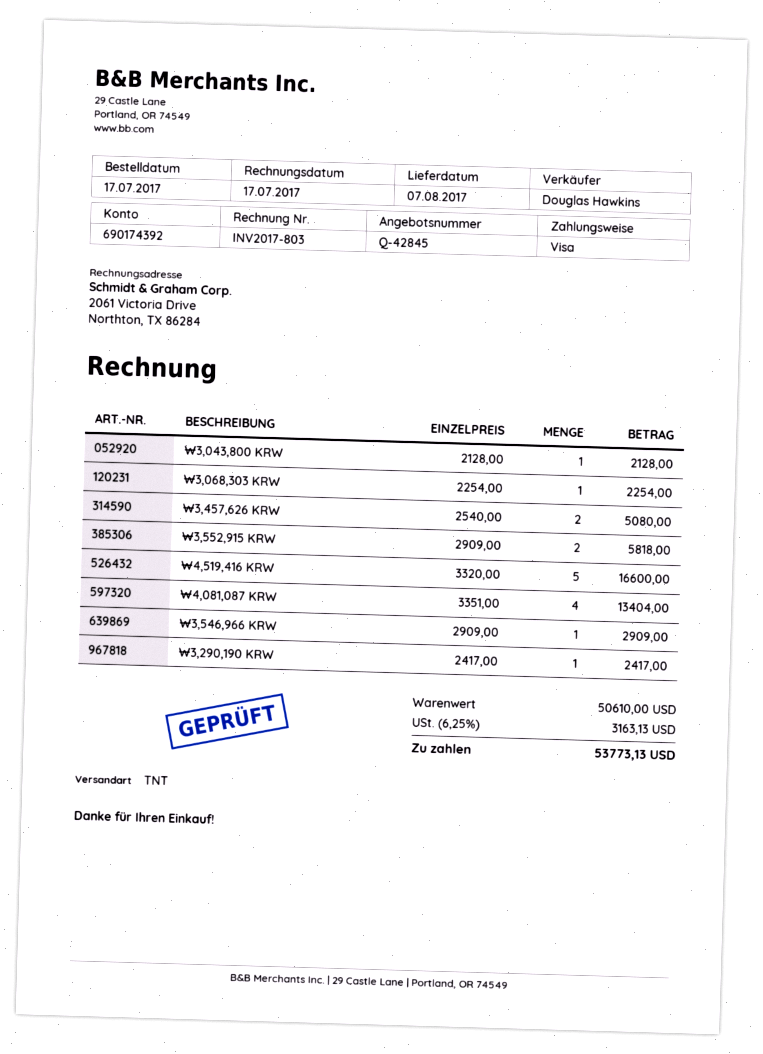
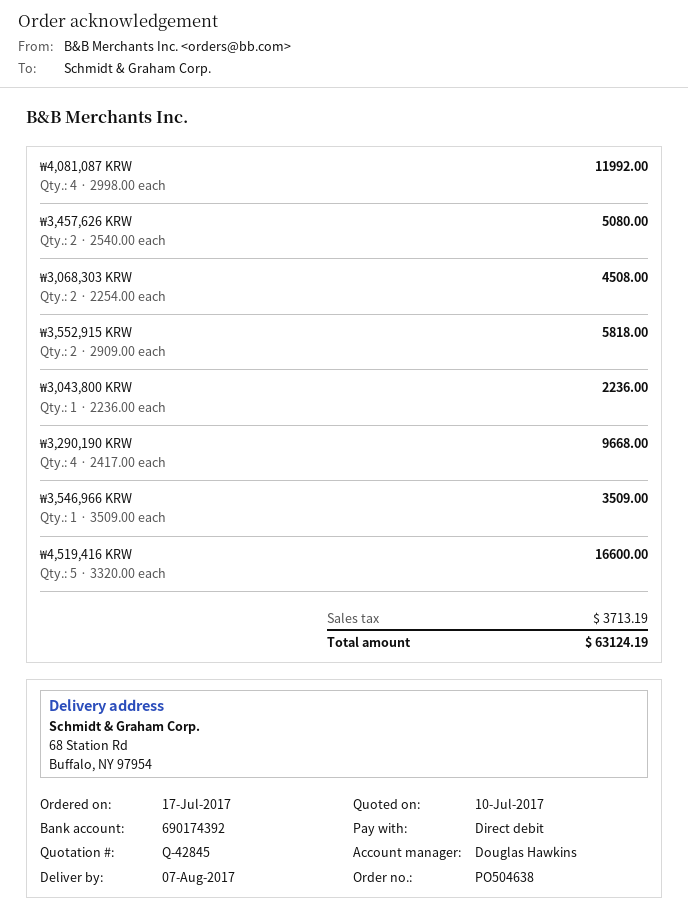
payment method: Visa -> direct debit
₩3,043,800 KRW: 1 x 2128.00 = 2128.00 -> 1 x 2236.00 = 2236.00
₩3,068,303 KRW: 1 x 2254.00 = 2254.00 -> 2 x 2254.00 = 4508.00
₩4,081,087 KRW: 4 x 3351.00 = 13404.00 -> 4 x 2998.00 = 11992.00
₩3,546,966 KRW: 1 x 2909.00 = 2909.00 -> 1 x 3509.00 = 3509.00
₩3,290,190 KRW: 1 x 2417.00 = 2417.00 -> 4 x 2417.00 = 9668.00
tax: 3163.13 -> 3713.19
total: 53773.13 -> 63124.19

